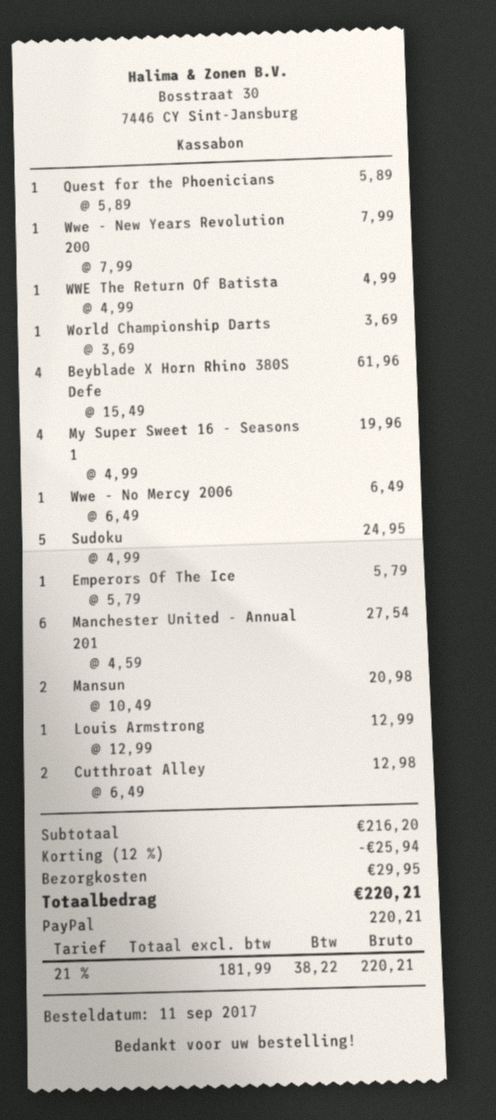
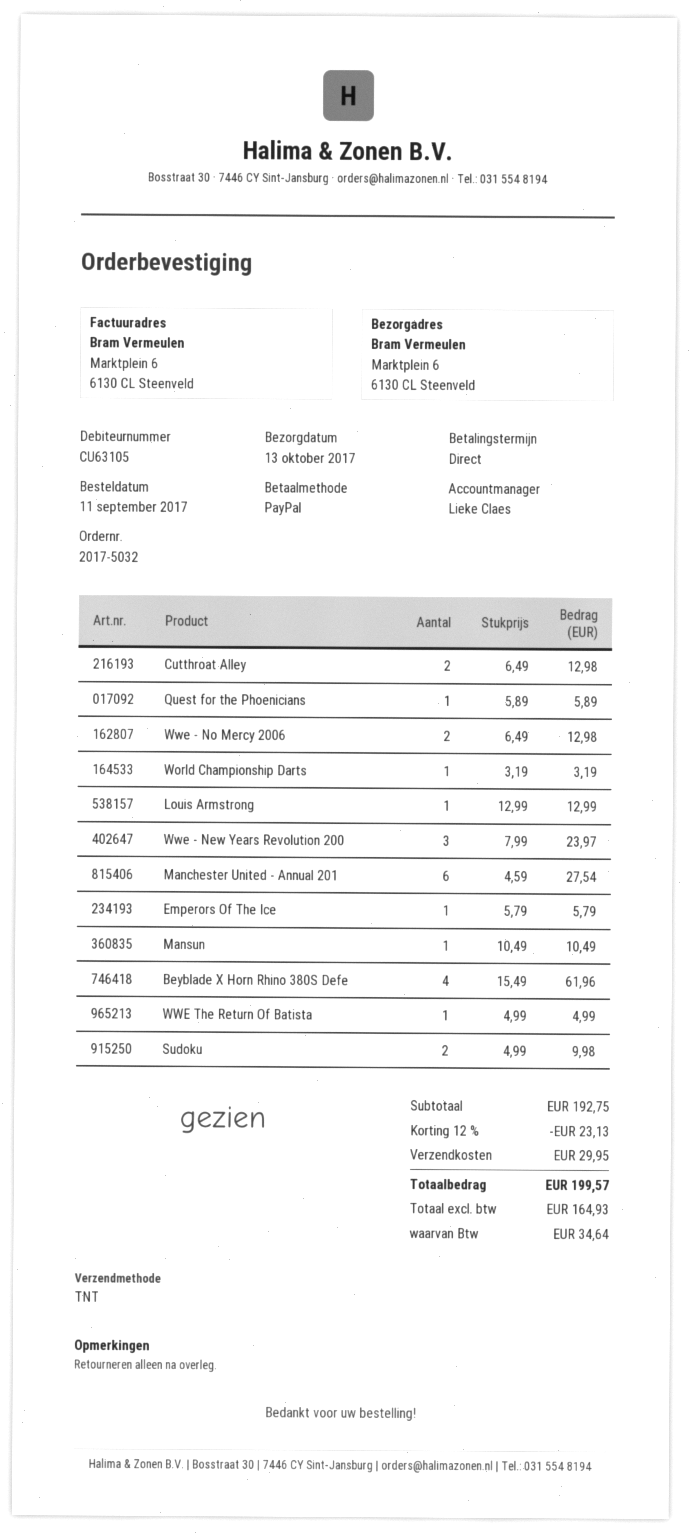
Wwe - New Years Revolution 200: 1 x 7.99 = 7.99 -> 3 x 7.99 = 23.97
World Championship Darts: 1 x 3.69 = 3.69 -> 1 x 3.19 = 3.19
My Super Sweet 16 - Seasons 1: 4 x 4.99 = 19.96 -> none
Wwe - No Mercy 2006: 1 x 6.49 = 6.49 -> 2 x 6.49 = 12.98
Sudoku: 5 x 4.99 = 24.95 -> 2 x 4.99 = 9.98
Mansun: 2 x 10.49 = 20.98 -> 1 x 10.49 = 10.49
subtotal: 216.20 -> 192.75
discount: 12% = 25.94 -> 12% = 23.13
net: 181.99 -> 164.93
tax: 38.22 -> 34.64
total: 220.21 -> 199.57

